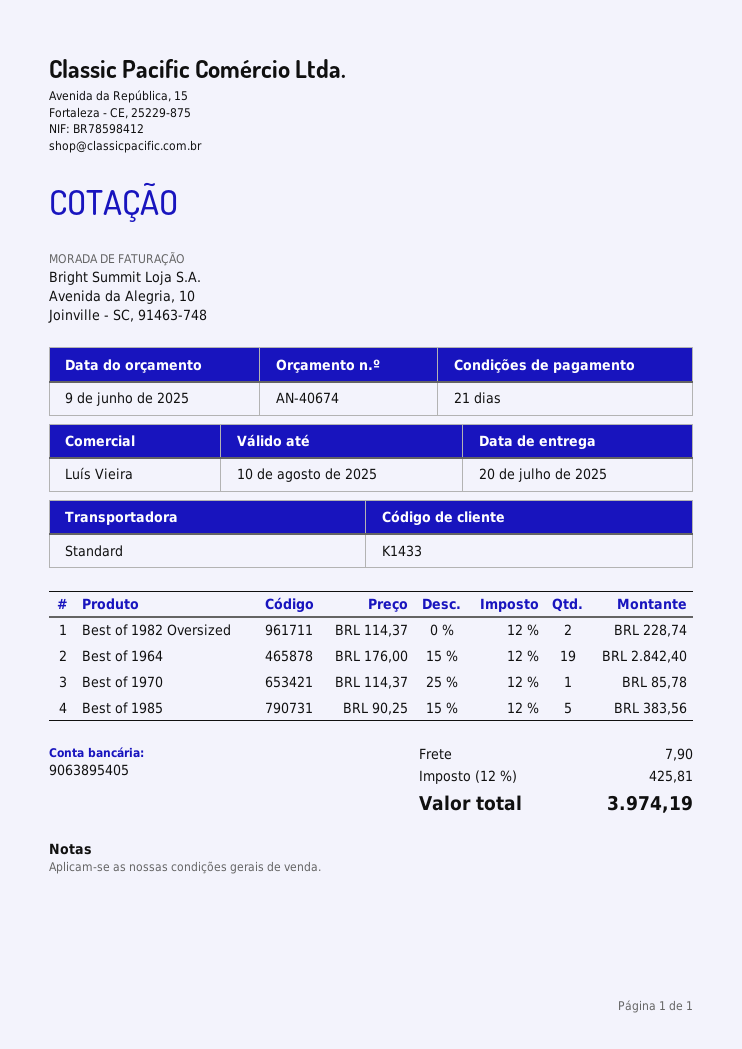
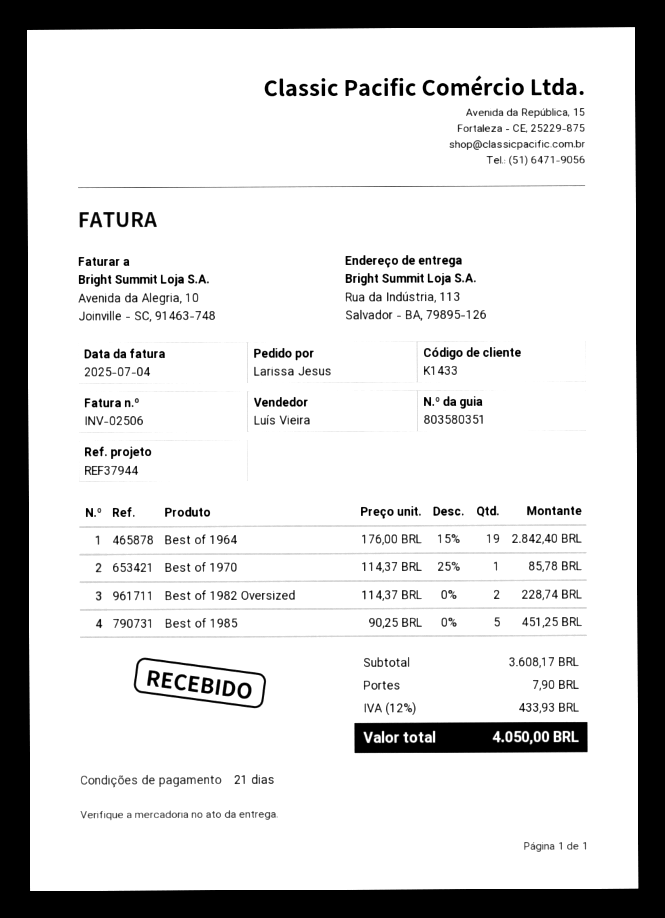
Best of 1985: 5 x 90.25 - 15% = 383.56 -> 5 x 90.25 = 451.25
tax: 12% = 425.81 -> 12% = 433.93
total: 3974.19 -> 4050.00

